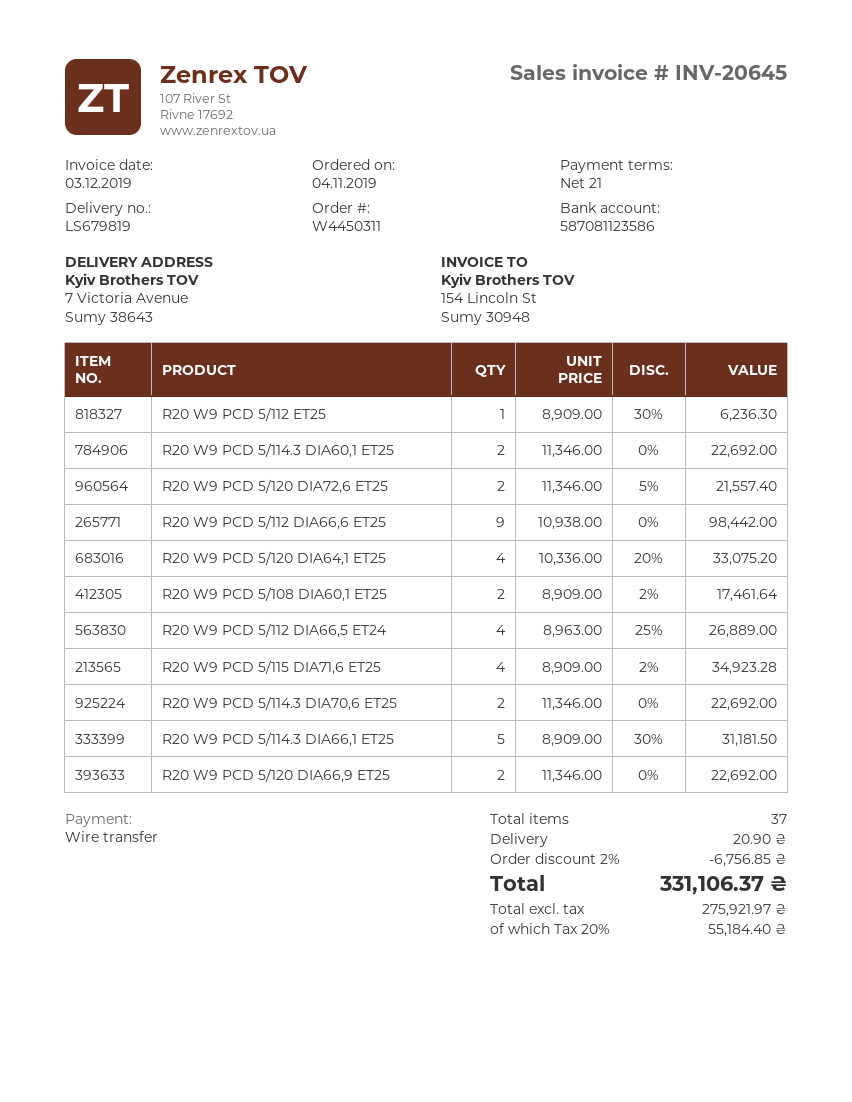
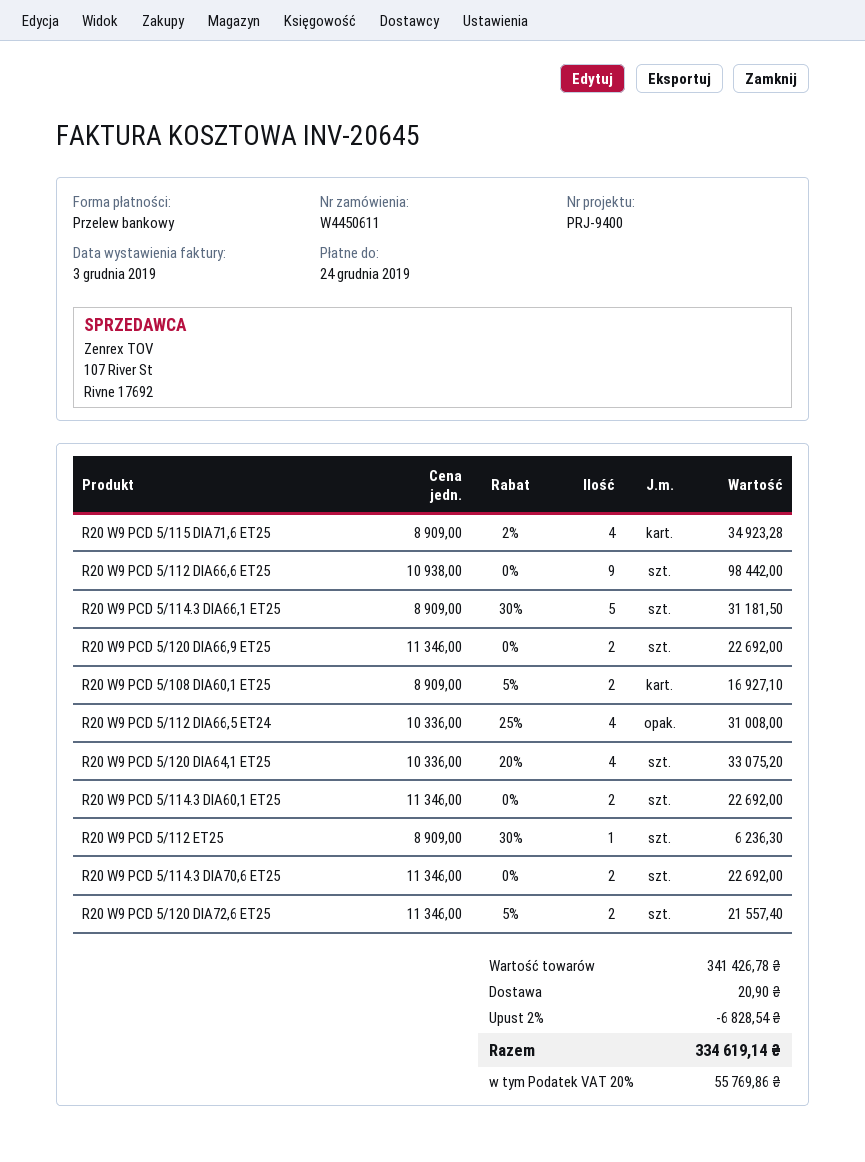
order number: W4450311 -> W4450611
R20 W9 PCD 5/108 DIA60,1 ET25: 2 x 8909.00 - 2% = 17461.64 -> 2 x 8909.00 - 5% = 16927.10
R20 W9 PCD 5/112 DIA66,5 ET24: 4 x 8963.00 - 25% = 26889.00 -> 4 x 10336.00 - 25% = 31008.00
discount: 2% = 6756.85 -> 2% = 6828.54
tax: 20% = 55184.40 -> 20% = 55769.86
total: 331106.37 -> 334619.14

